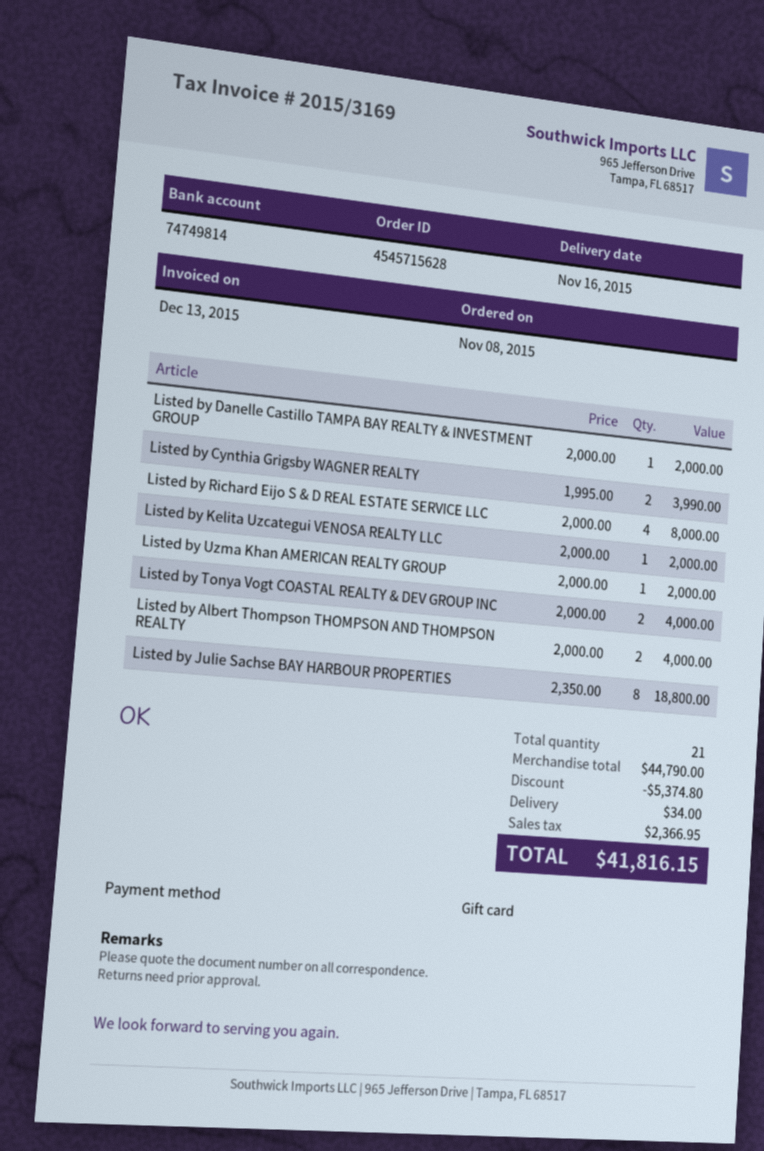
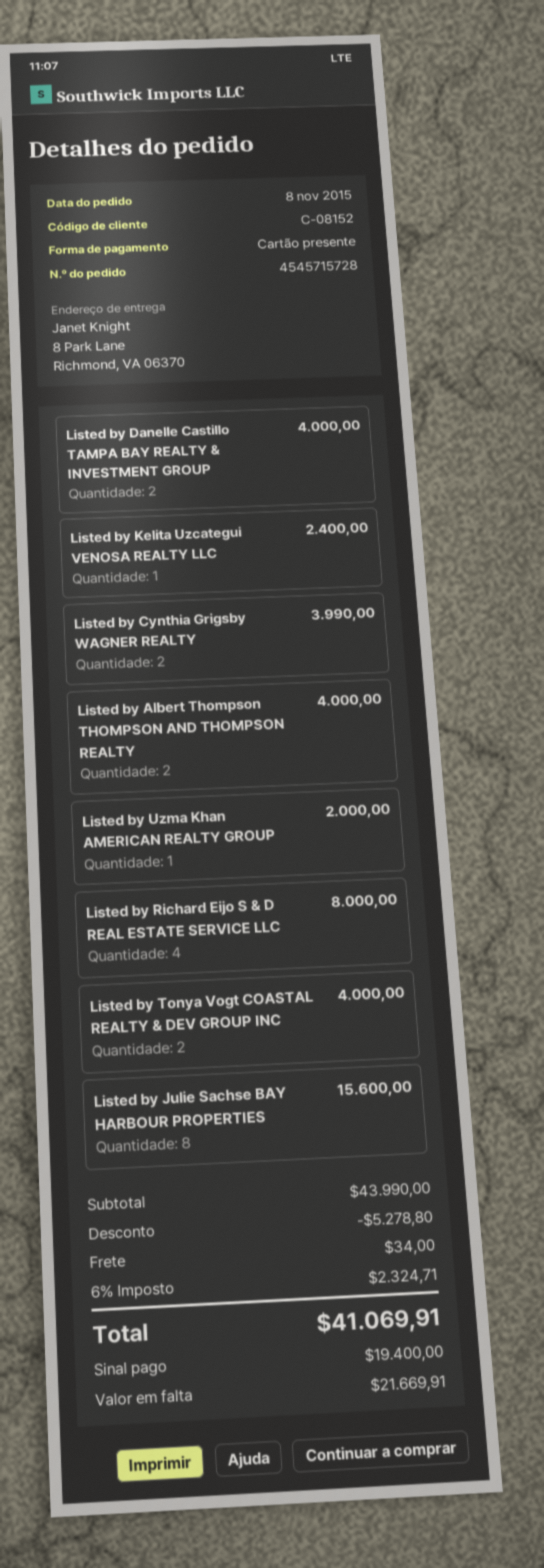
order number: 4545715628 -> 4545715728
Listed by Danelle Castillo TAMPA BAY REALTY & INVESTMENT GROUP: 1 for 2000.00 -> 2 for 4000.00
Listed by Kelita Uzcategui VENOSA REALTY LLC: 1 for 2000.00 -> 1 for 2400.00
Listed by Julie Sachse BAY HARBOUR PROPERTIES: 8 for 18800.00 -> 8 for 15600.00
subtotal: 44790.00 -> 43990.00
discount: 5374.80 -> 5278.80
tax: 2366.95 -> 2324.71
total: 41816.15 -> 41069.91

